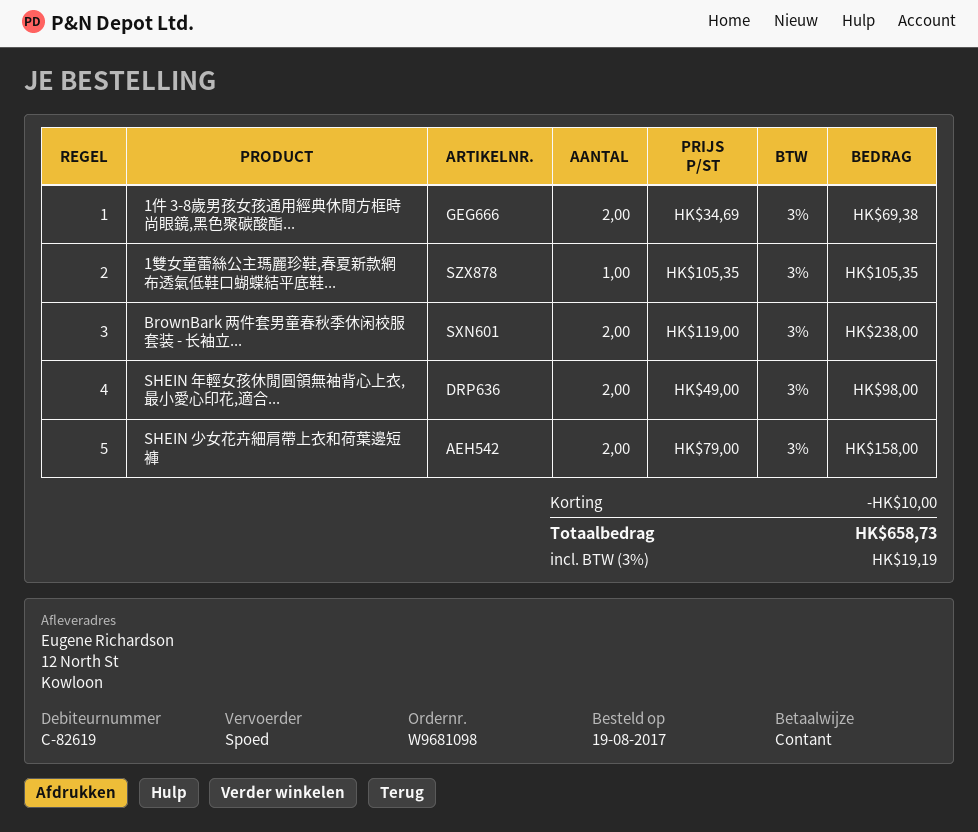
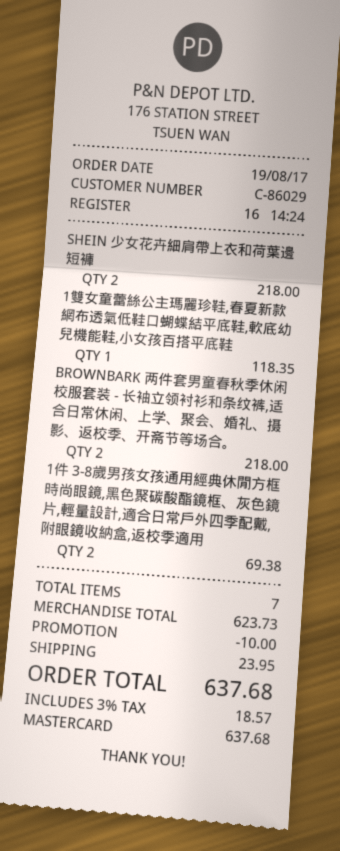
customer number: C-82619 -> C-86029
payment method: cash -> Mastercard
1雙女童蕾絲公主瑪麗珍鞋,春夏新款網布透氣低鞋口蝴蝶結平底鞋...: 1 for 105.35 -> 1 for 118.35
BrownBark 两件套男童春秋季休闲校服套装 - 长袖立...: 2 for 238.00 -> 2 for 218.00
SHEIN 年輕女孩休閒圓領無袖背心上衣,最小愛心印花,適合...: 2 for 98.00 -> none
SHEIN 少女花卉細肩帶上衣和荷葉邊短褲: 2 for 158.00 -> 2 for 218.00
shipping: none -> 23.95
tax: 3% = 19.19 -> 3% = 18.57
total: 658.73 -> 637.68

